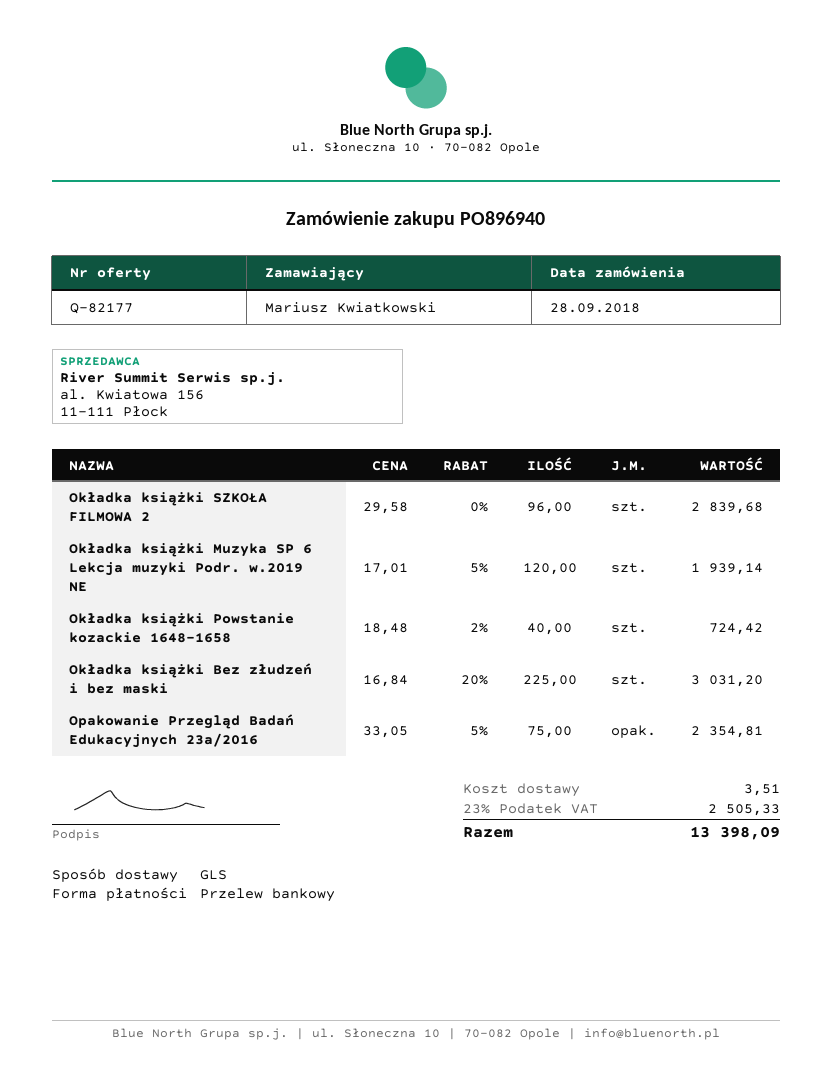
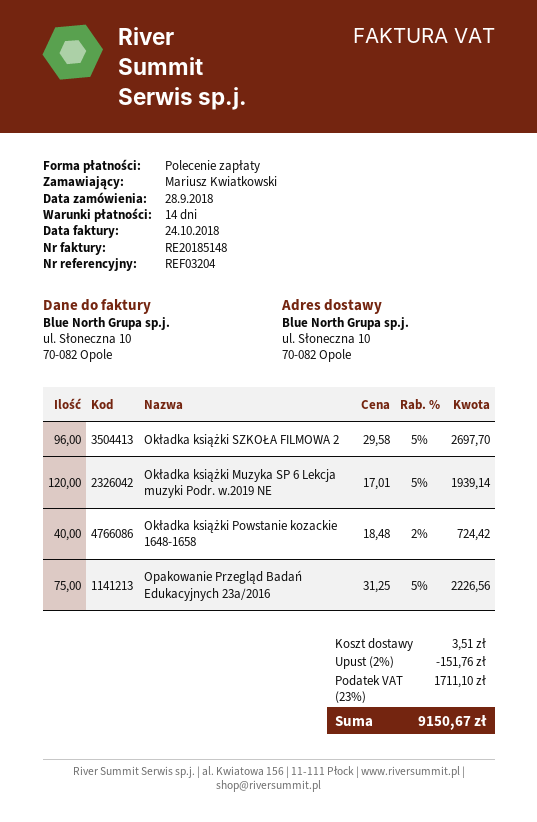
payment method: bank transfer -> direct debit
Okładka książki SZKOŁA FILMOWA 2: 96 x 29.58 = 2839.68 -> 96 x 29.58 - 5% = 2697.70
Okładka książki Bez złudzeń i bez maski: 225 x 16.84 - 20% = 3031.20 -> none
Opakowanie Przegląd Badań Edukacyjnych 23a/2016: 75 x 33.05 - 5% = 2354.81 -> 75 x 31.25 - 5% = 2226.56
discount: none -> 2% = 151.76
tax: 23% = 2505.33 -> 23% = 1711.10
total: 13398.09 -> 9150.67

